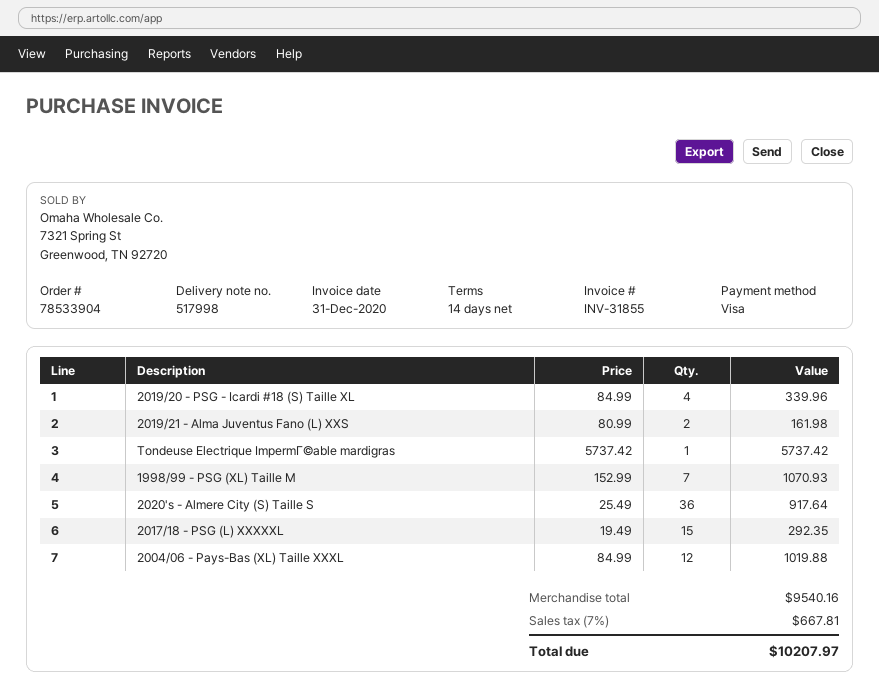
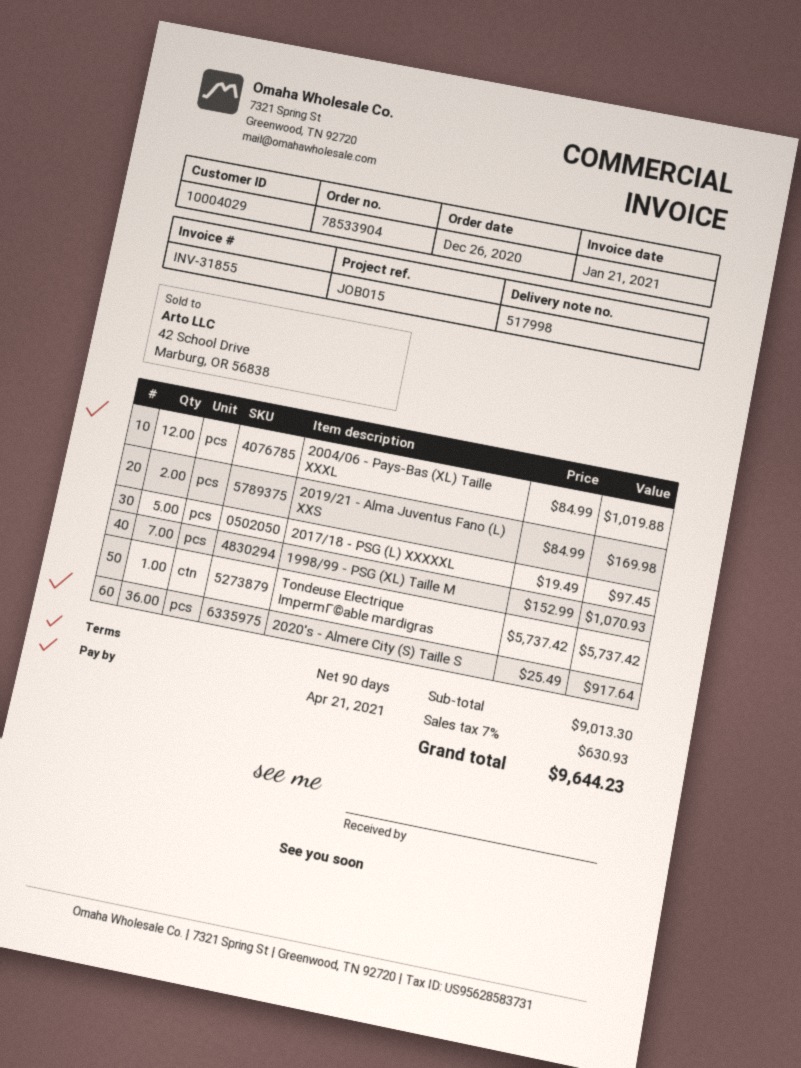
invoice date: 2020-12-31 -> 2021-01-21
payment terms: 14 days -> 90 days
2019/20 - PSG - Icardi #18 (S) Taille XL: 4 x 84.99 = 339.96 -> none
2019/21 - Alma Juventus Fano (L) XXS: 2 x 80.99 = 161.98 -> 2 x 84.99 = 169.98
2017/18 - PSG (L) XXXXXL: 15 x 19.49 = 292.35 -> 5 x 19.49 = 97.45
subtotal: 9540.16 -> 9013.30
tax: 7% = 667.81 -> 7% = 630.93
total: 10207.97 -> 9644.23

